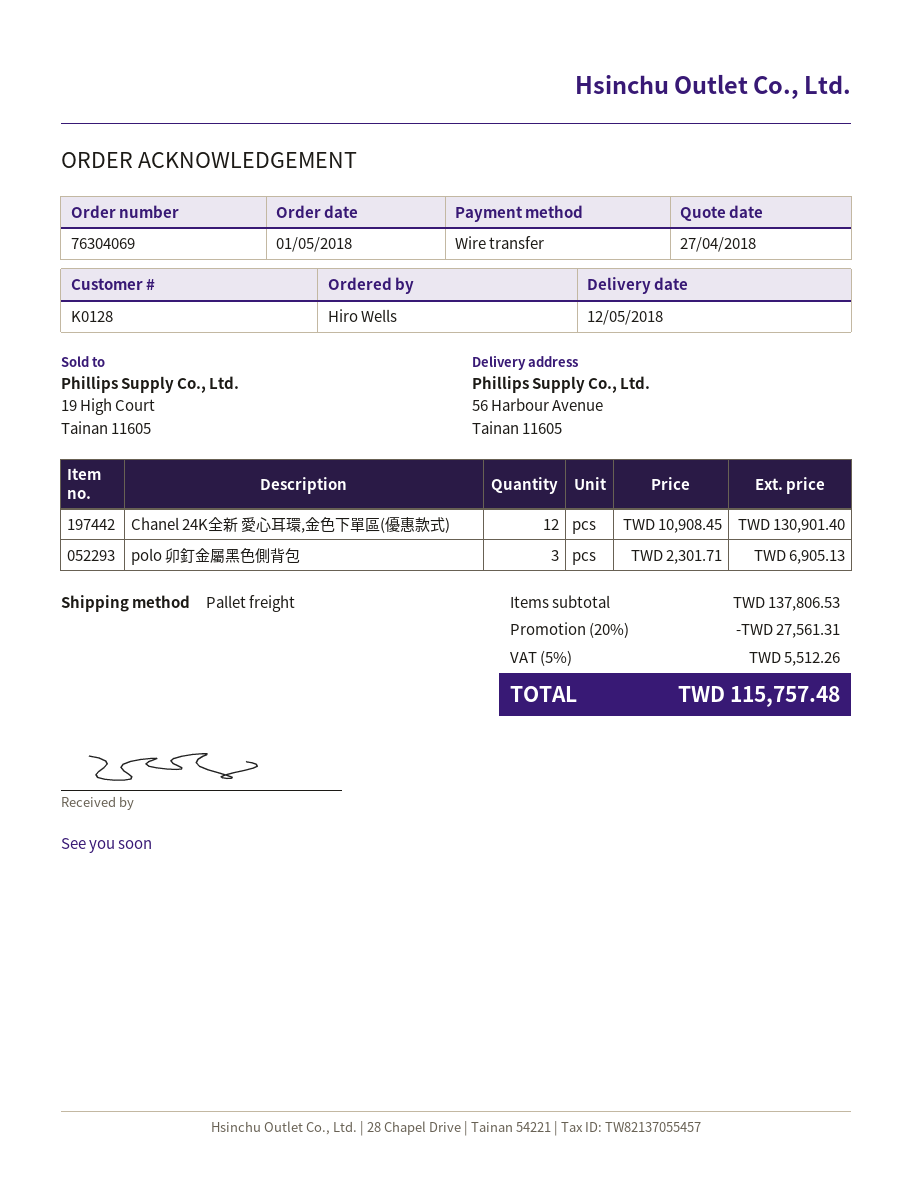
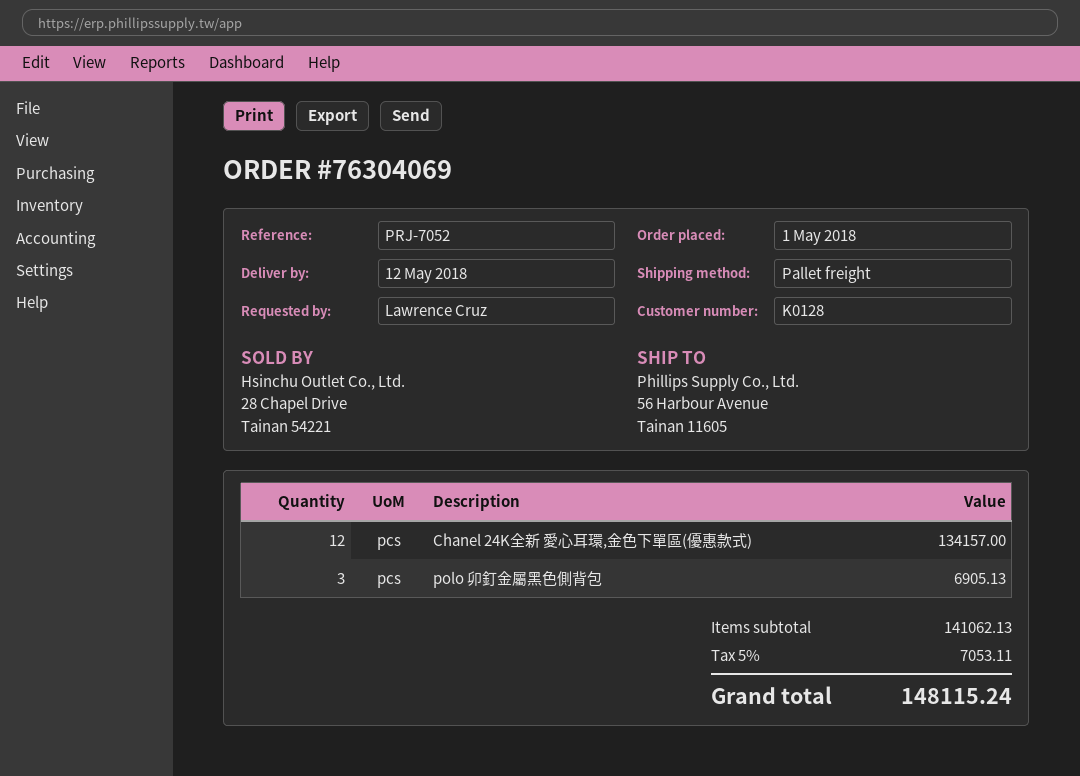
ordered by: Hiro Wells -> Lawrence Cruz
Chanel 24K全新 愛心耳環,金色下單區(優惠款式): 12 for 130901.40 -> 12 for 134157.00
subtotal: 137806.53 -> 141062.13
discount: 20% = 27561.31 -> none
tax: 5% = 5512.26 -> 5% = 7053.11
total: 115757.48 -> 148115.24

